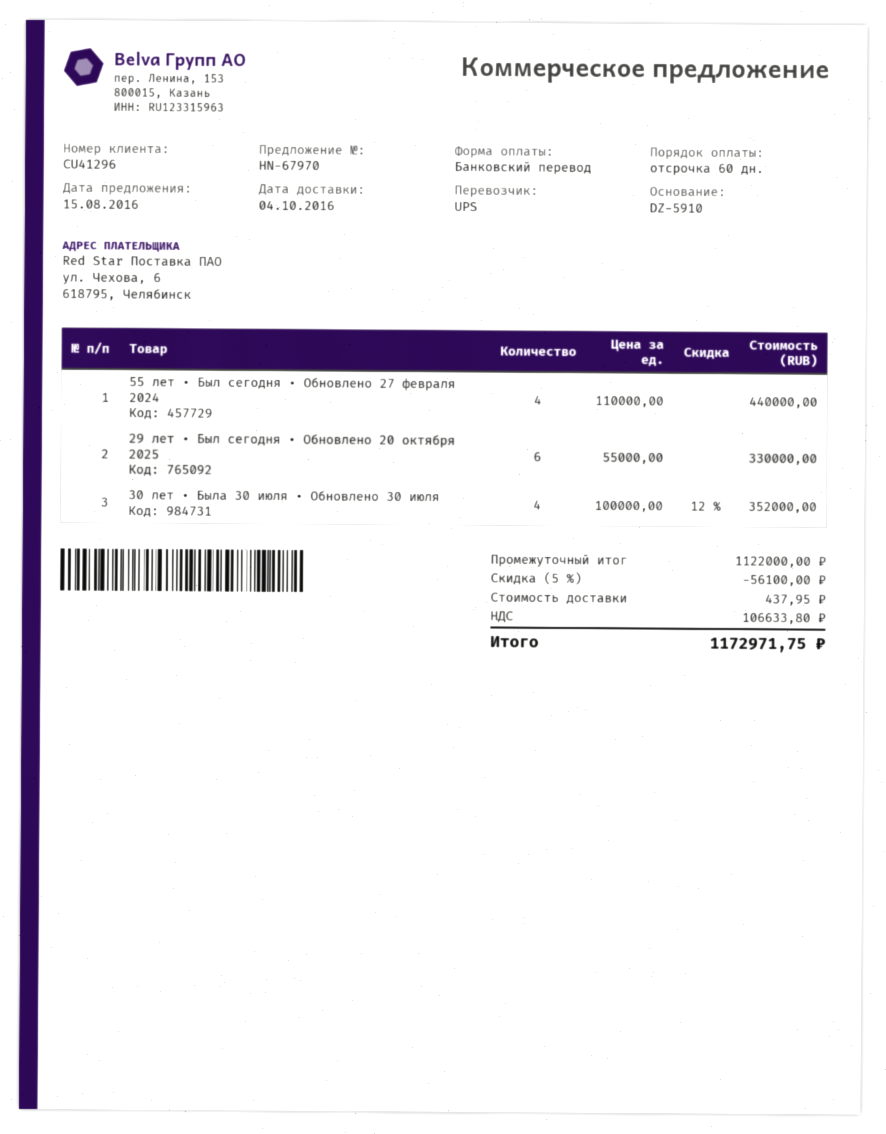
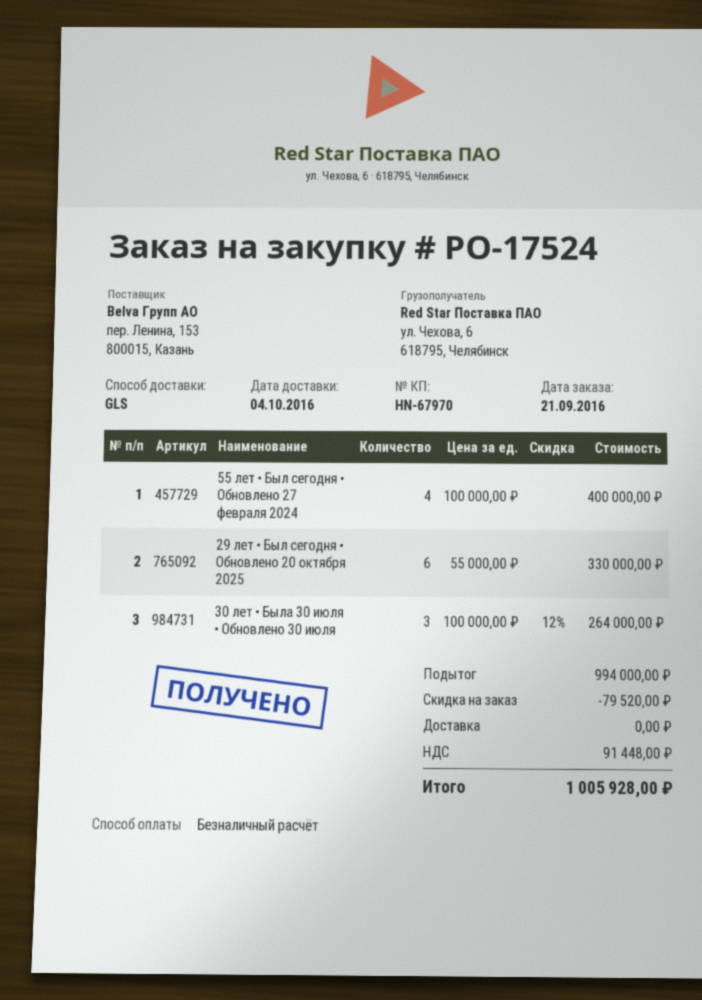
shipping method: UPS -> GLS
55 лет • Был сегодня • Обновлено 27 февраля 2024: 4 x 110000.00 = 440000.00 -> 4 x 100000.00 = 400000.00
30 лет • Была 30 июля • Обновлено 30 июля: 4 x 100000.00 - 12% = 352000.00 -> 3 x 100000.00 - 12% = 264000.00
subtotal: 1122000.00 -> 994000.00
discount: 56100.00 -> 79520.00
shipping: 437.95 -> 0.00
tax: 106633.80 -> 91448.00
total: 1172971.75 -> 1005928.00

